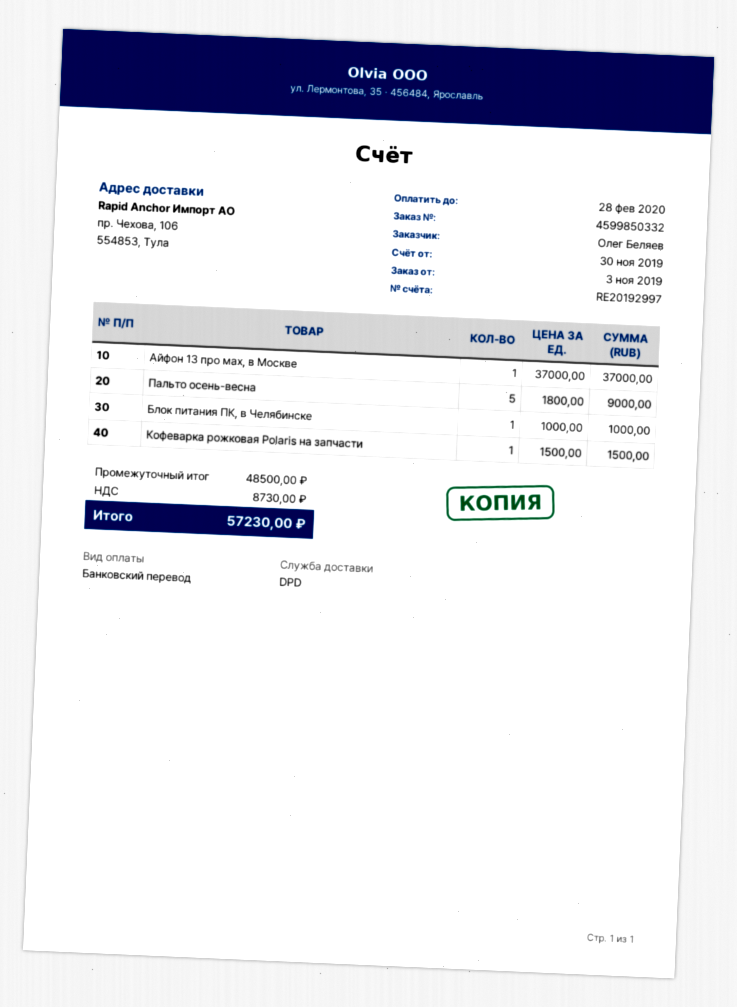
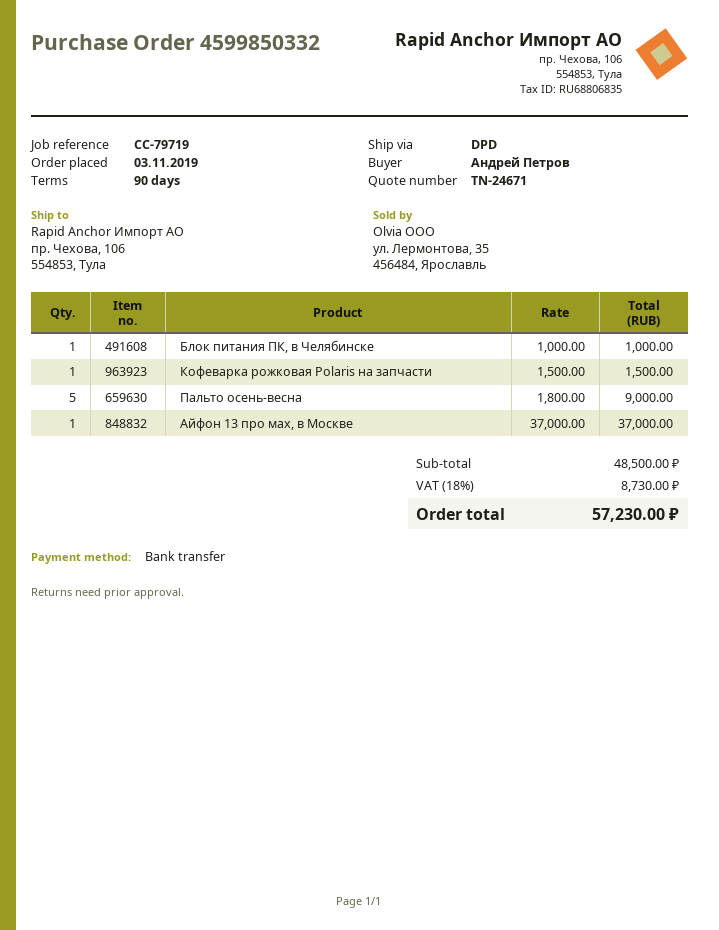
ordered by: Олег Беляев -> Андрей Петров

